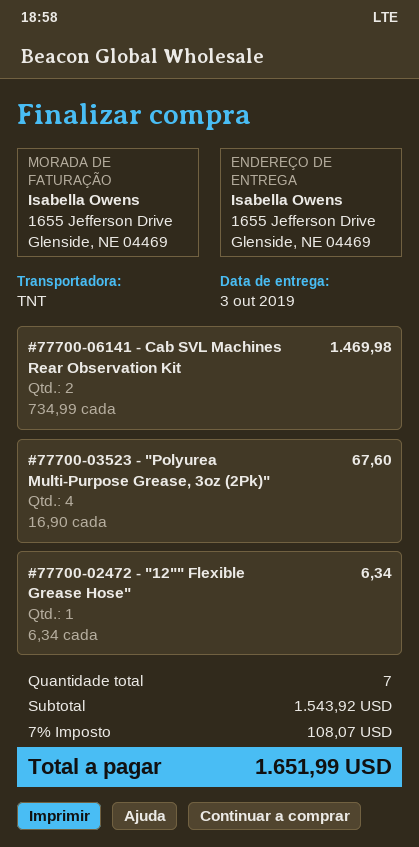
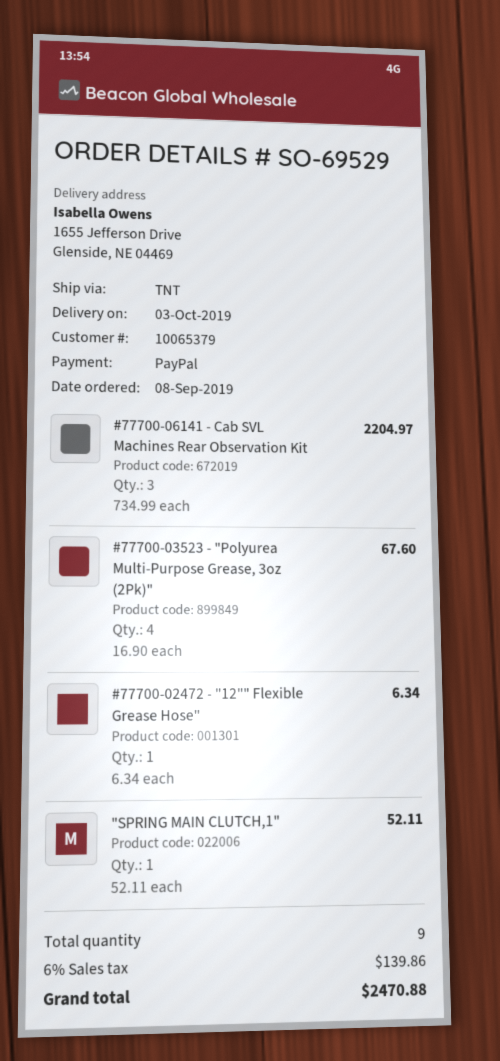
#77700-06141 - Cab SVL Machines Rear Observation Kit: 2 x 734.99 = 1469.98 -> 3 x 734.99 = 2204.97
"SPRING MAIN CLUTCH,1": none -> 1 x 52.11 = 52.11
total quantity: 7 -> 9
tax: 7% = 108.07 -> 6% = 139.86
total: 1651.99 -> 2470.88

